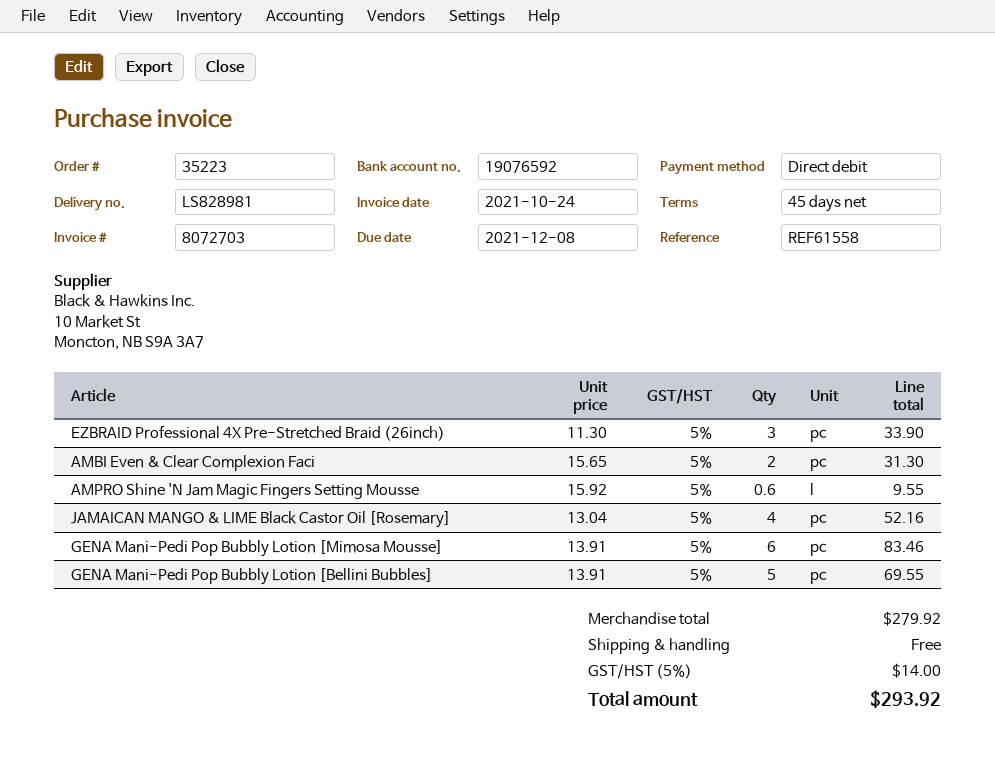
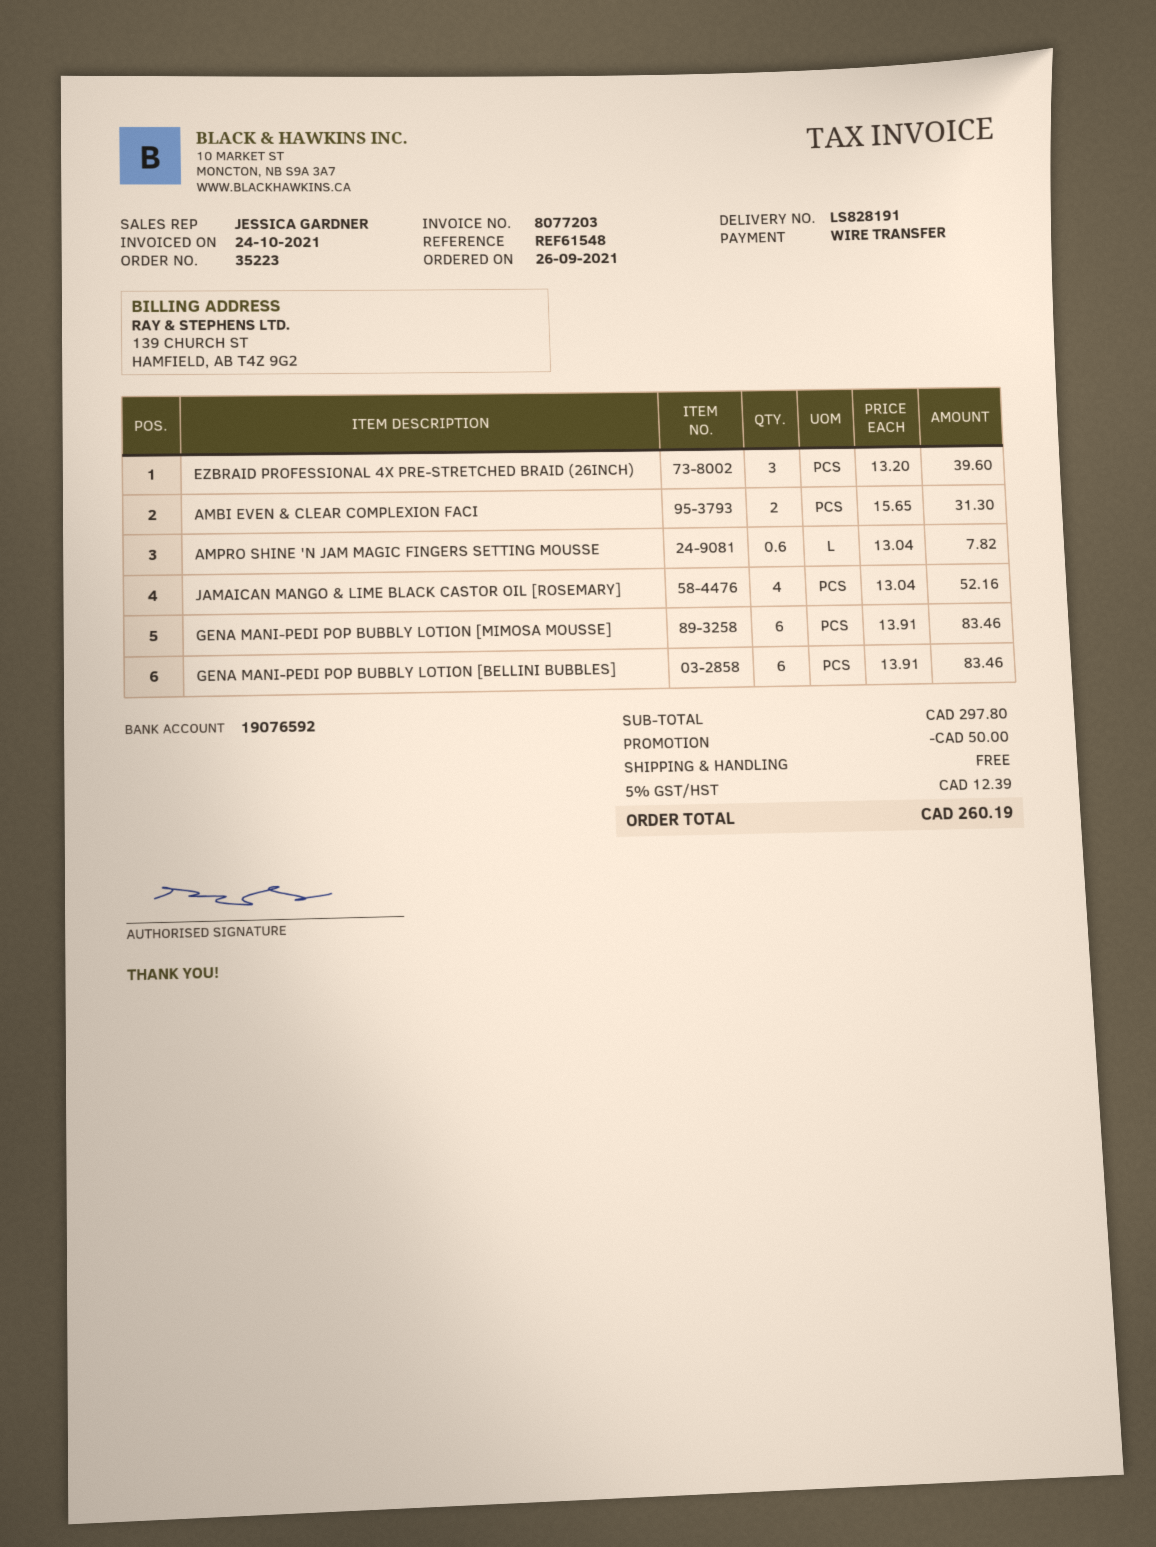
delivery note number: LS828981 -> LS828191
invoice number: 8072703 -> 8077203
reference: REF61558 -> REF61548
payment method: direct debit -> bank transfer
EZBRAID Professional 4X Pre-Stretched Braid (26inch): 3 x 11.30 = 33.90 -> 3 x 13.20 = 39.60
AMPRO Shine 'N Jam Magic Fingers Setting Mousse: 0.6 x 15.92 = 9.55 -> 0.6 x 13.04 = 7.82
GENA Mani-Pedi Pop Bubbly Lotion [Bellini Bubbles]: 5 x 13.91 = 69.55 -> 6 x 13.91 = 83.46
subtotal: 279.92 -> 297.80
discount: none -> 50.00
tax: 5% = 14.00 -> 5% = 12.39
total: 293.92 -> 260.19

